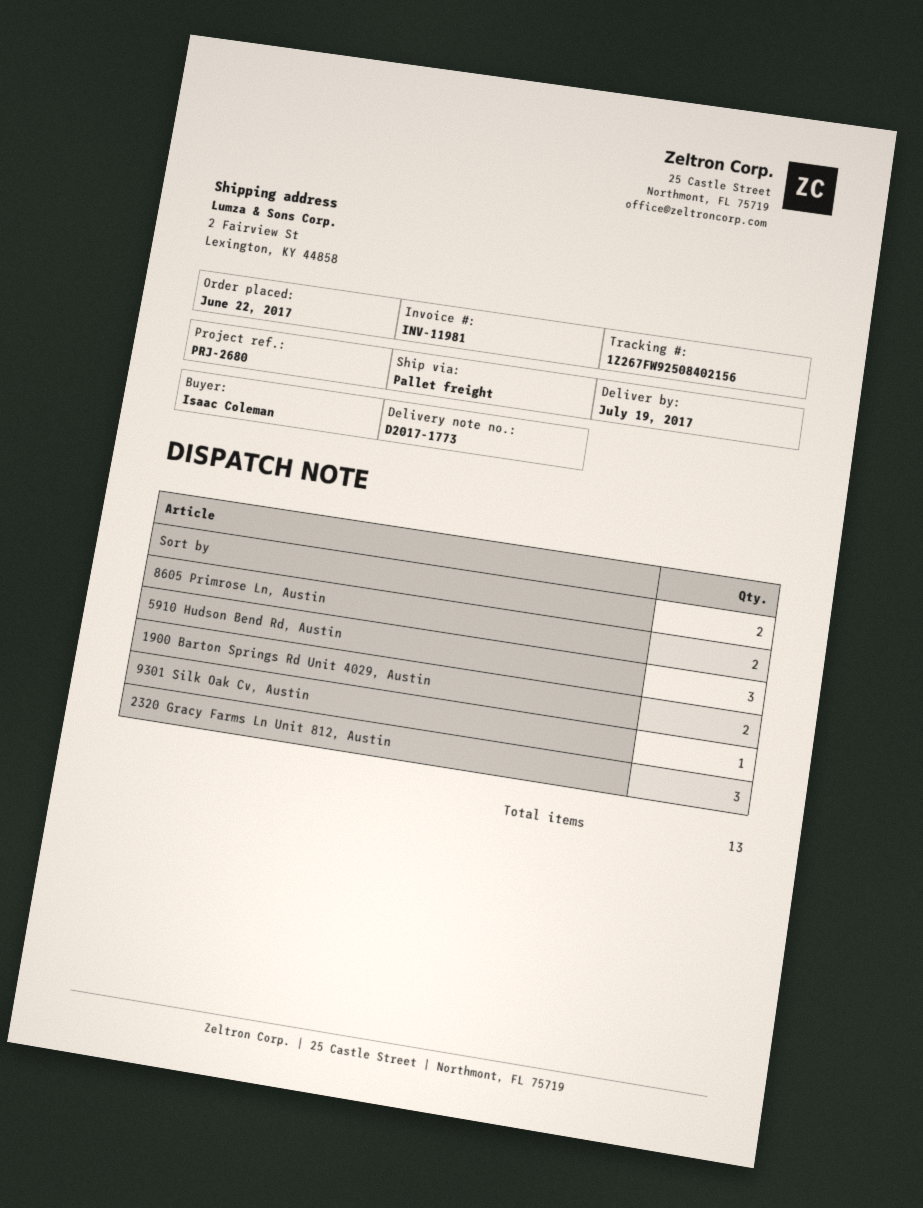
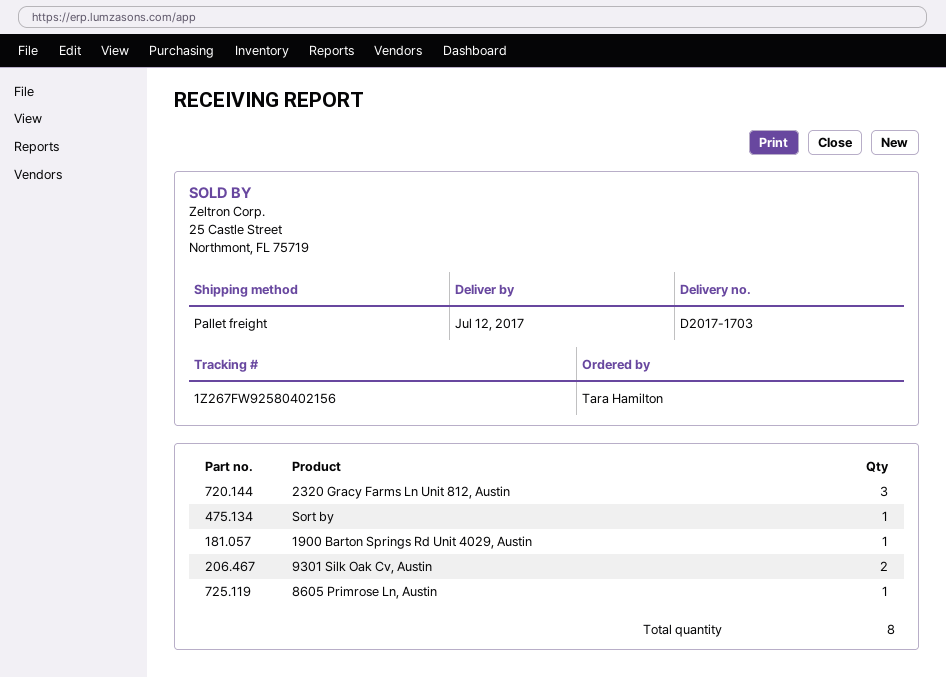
delivery note number: D2017-1773 -> D2017-1703
delivery date: 2017-07-19 -> 2017-07-12
ordered by: Isaac Coleman -> Tara Hamilton
tracking number: 1Z267FW92508402156 -> 1Z267FW92580402156
Sort by: 2 -> 1
8605 Primrose Ln, Austin: 2 -> 1
5910 Hudson Bend Rd, Austin: 3 -> none
1900 Barton Springs Rd Unit 4029, Austin: 2 -> 1
9301 Silk Oak Cv, Austin: 1 -> 2
total quantity: 13 -> 8

